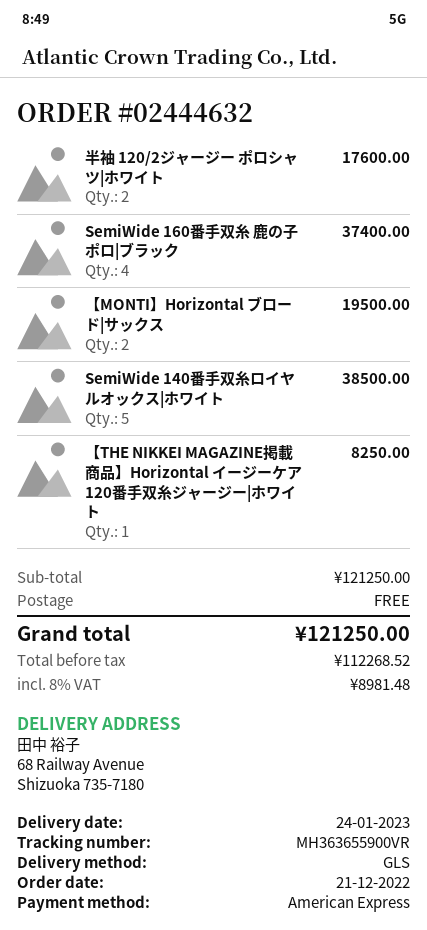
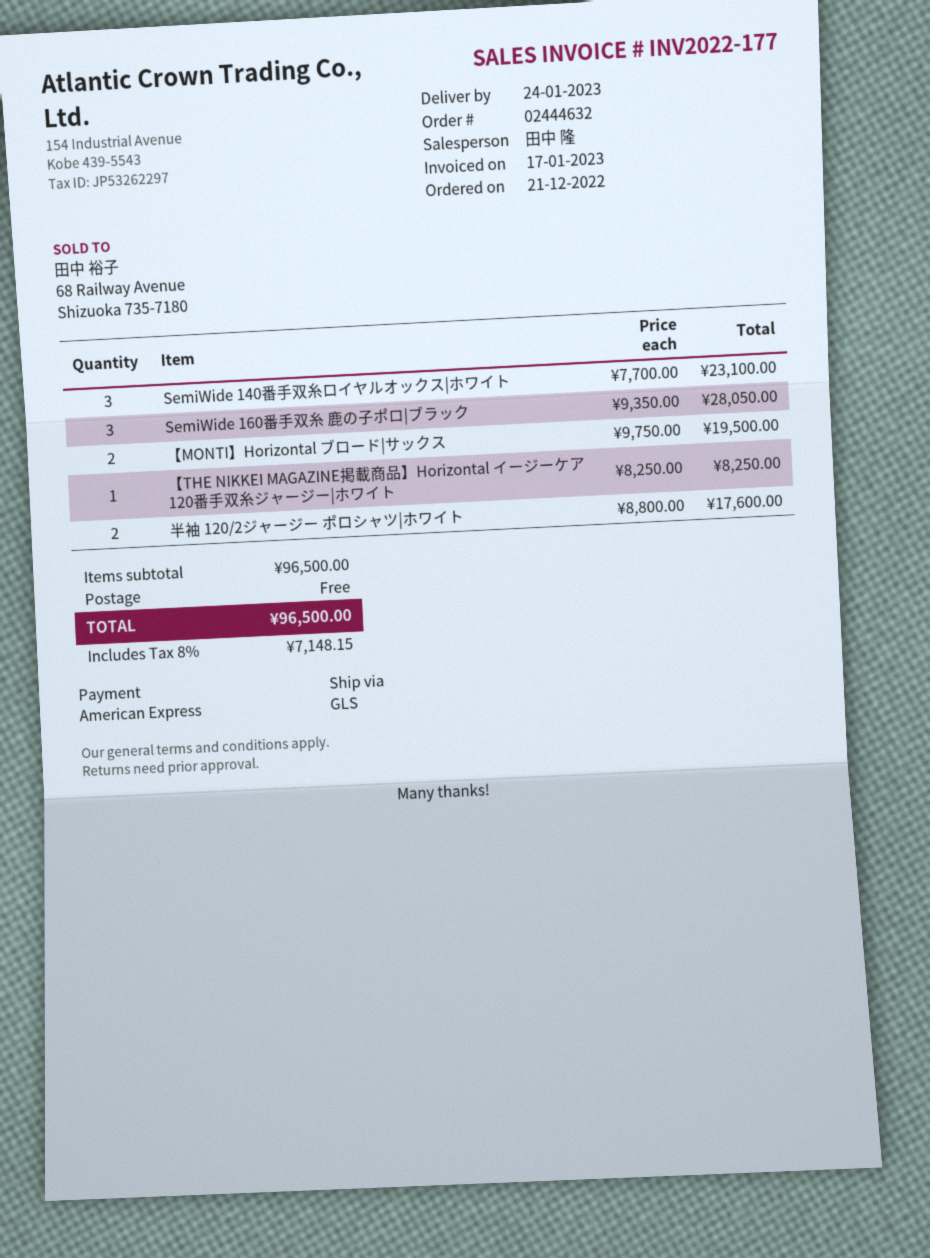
SemiWide 160番手双糸 鹿の子ポロ|ブラック: 4 for 37400.00 -> 3 for 28050.00
SemiWide 140番手双糸ロイヤルオックス|ホワイト: 5 for 38500.00 -> 3 for 23100.00
subtotal: 121250.00 -> 96500.00
tax: 8% = 8981.48 -> 8% = 7148.15
total: 121250.00 -> 96500.00

